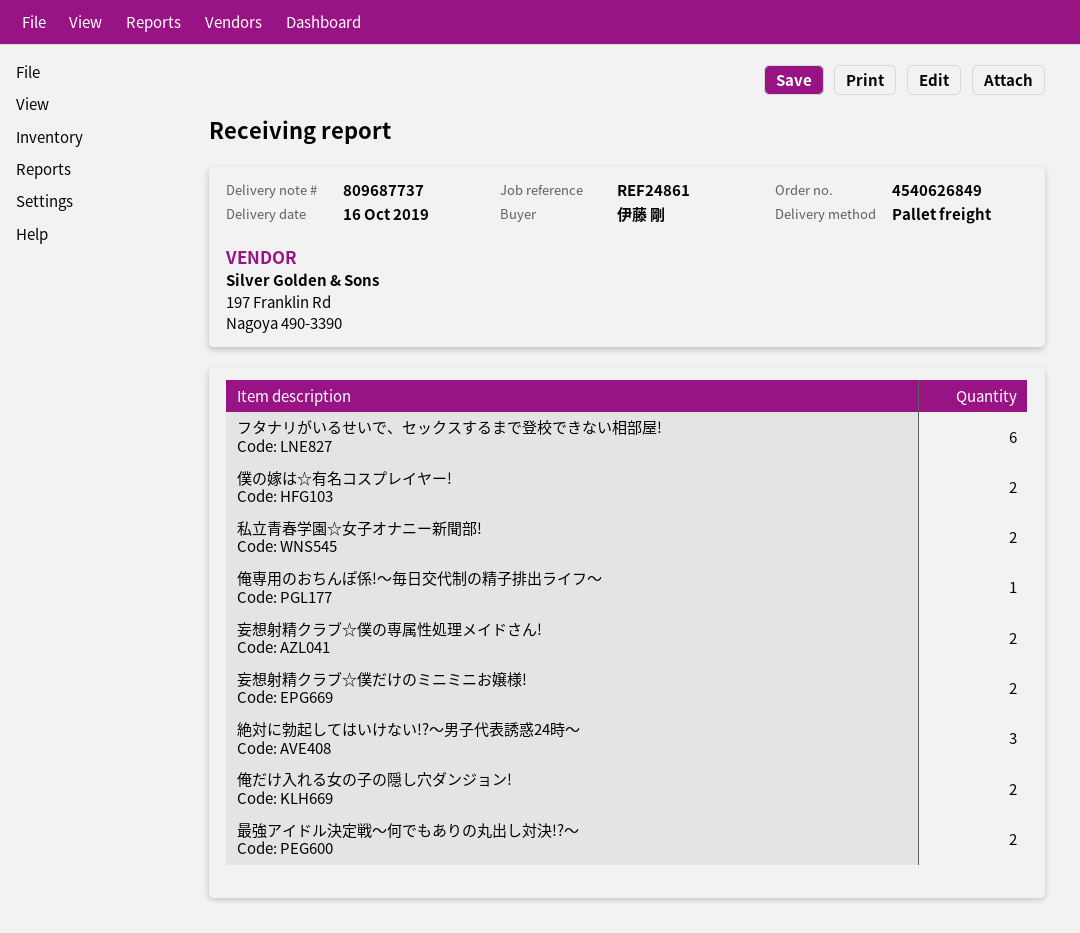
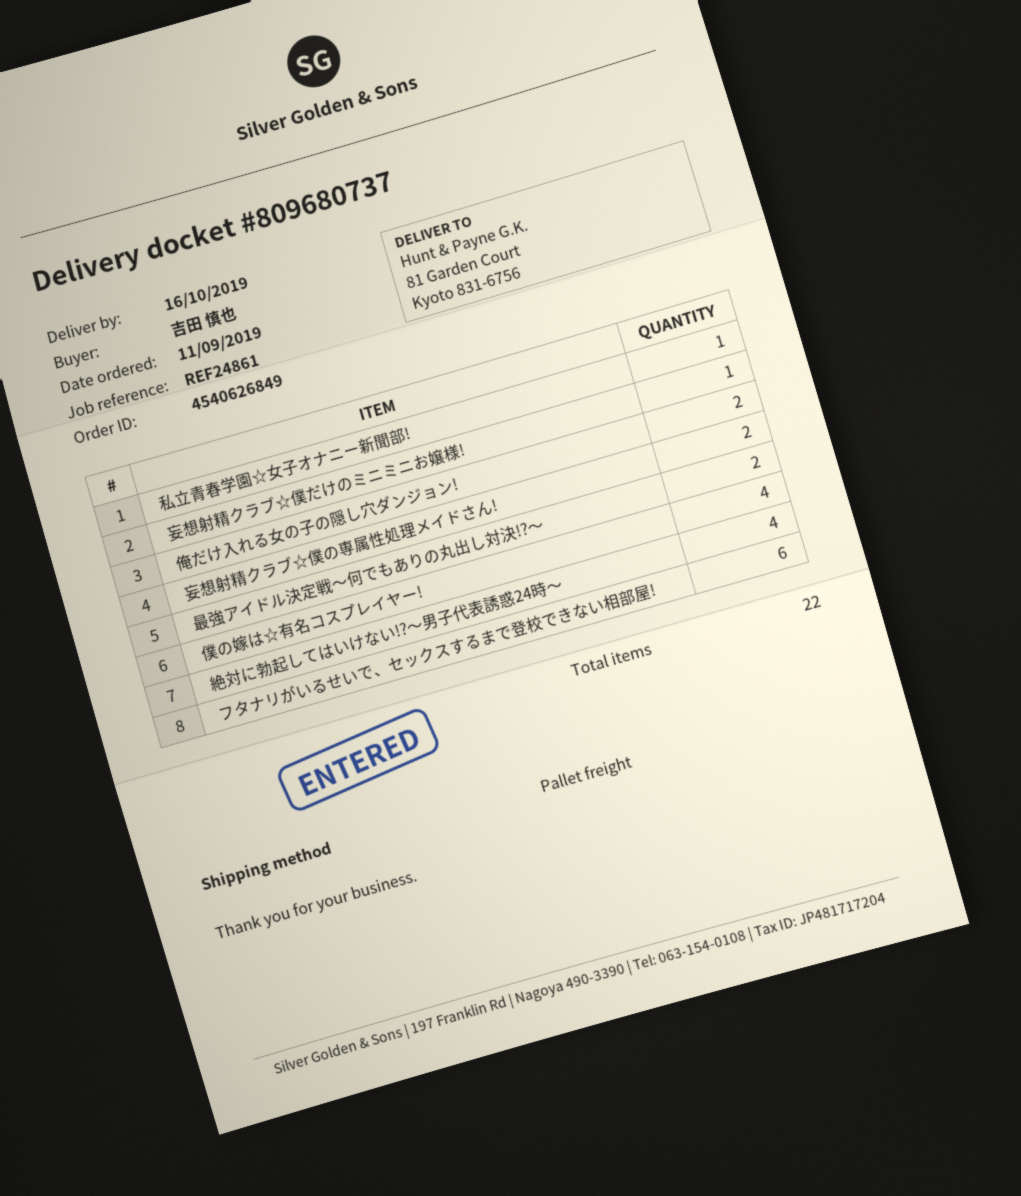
delivery note number: 809687737 -> 809680737
ordered by: 伊藤 剛 -> 吉田 慎也
僕の嫁は☆有名コスプレイヤー!: 2 -> 4
私立青春学園☆女子オナニー新聞部!: 2 -> 1
俺専用のおちんぽ係!〜毎日交代制の精子排出ライフ〜: 1 -> none
妄想射精クラブ☆僕だけのミニミニお嬢様!: 2 -> 1
絶対に勃起してはいけない!?〜男子代表誘惑24時〜: 3 -> 4

